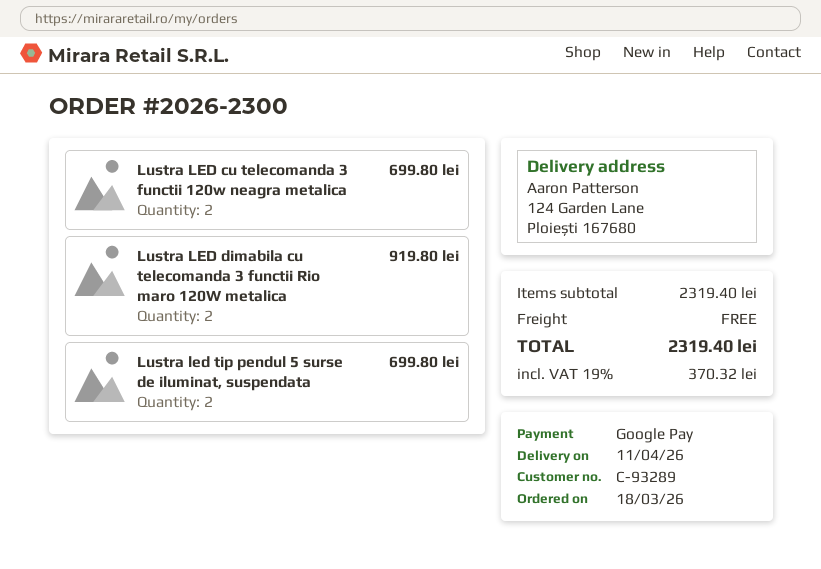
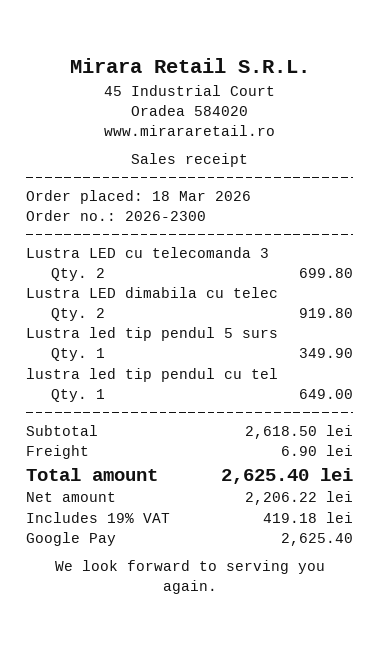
Lustra led tip pendul 5 surse de iluminat, suspendata: 2 for 699.80 -> 1 for 349.90
lustra led tip pendul cu tel: none -> 1 for 649.00
subtotal: 2319.40 -> 2618.50
shipping: 0.00 -> 6.90
tax: 19% = 370.32 -> 19% = 419.18
total: 2319.40 -> 2625.40

